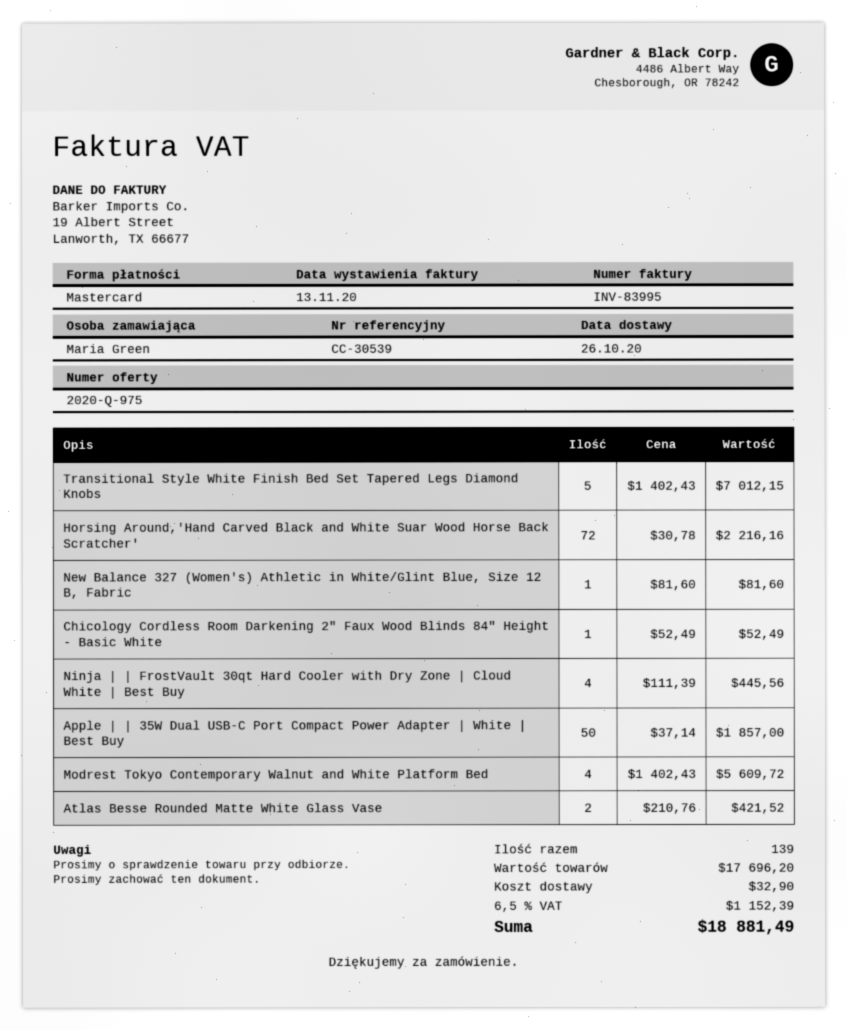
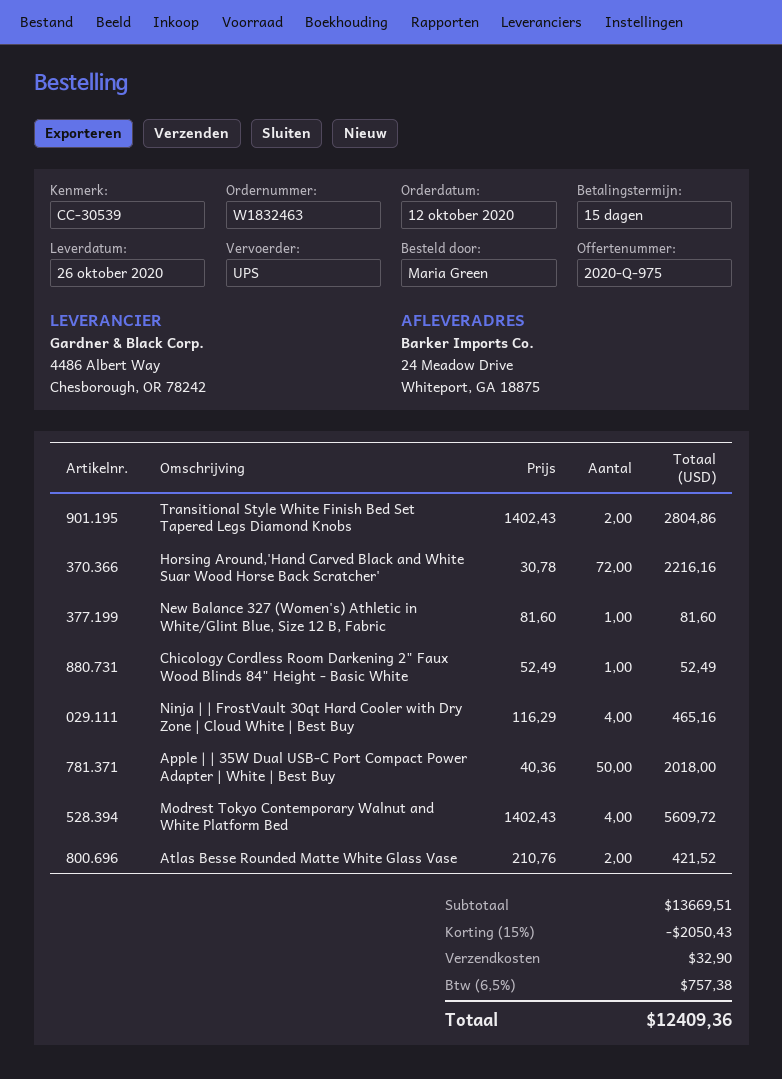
Transitional Style White Finish Bed Set Tapered Legs Diamond Knobs: 5 x 1402.43 = 7012.15 -> 2 x 1402.43 = 2804.86
Ninja | | FrostVault 30qt Hard Cooler with Dry Zone | Cloud White | Best Buy: 4 x 111.39 = 445.56 -> 4 x 116.29 = 465.16
Apple | | 35W Dual USB-C Port Compact Power Adapter | White | Best Buy: 50 x 37.14 = 1857.00 -> 50 x 40.36 = 2018.00
subtotal: 17696.20 -> 13669.51
discount: none -> 15% = 2050.43
tax: 6.5% = 1152.39 -> 6.5% = 757.38
total: 18881.49 -> 12409.36

